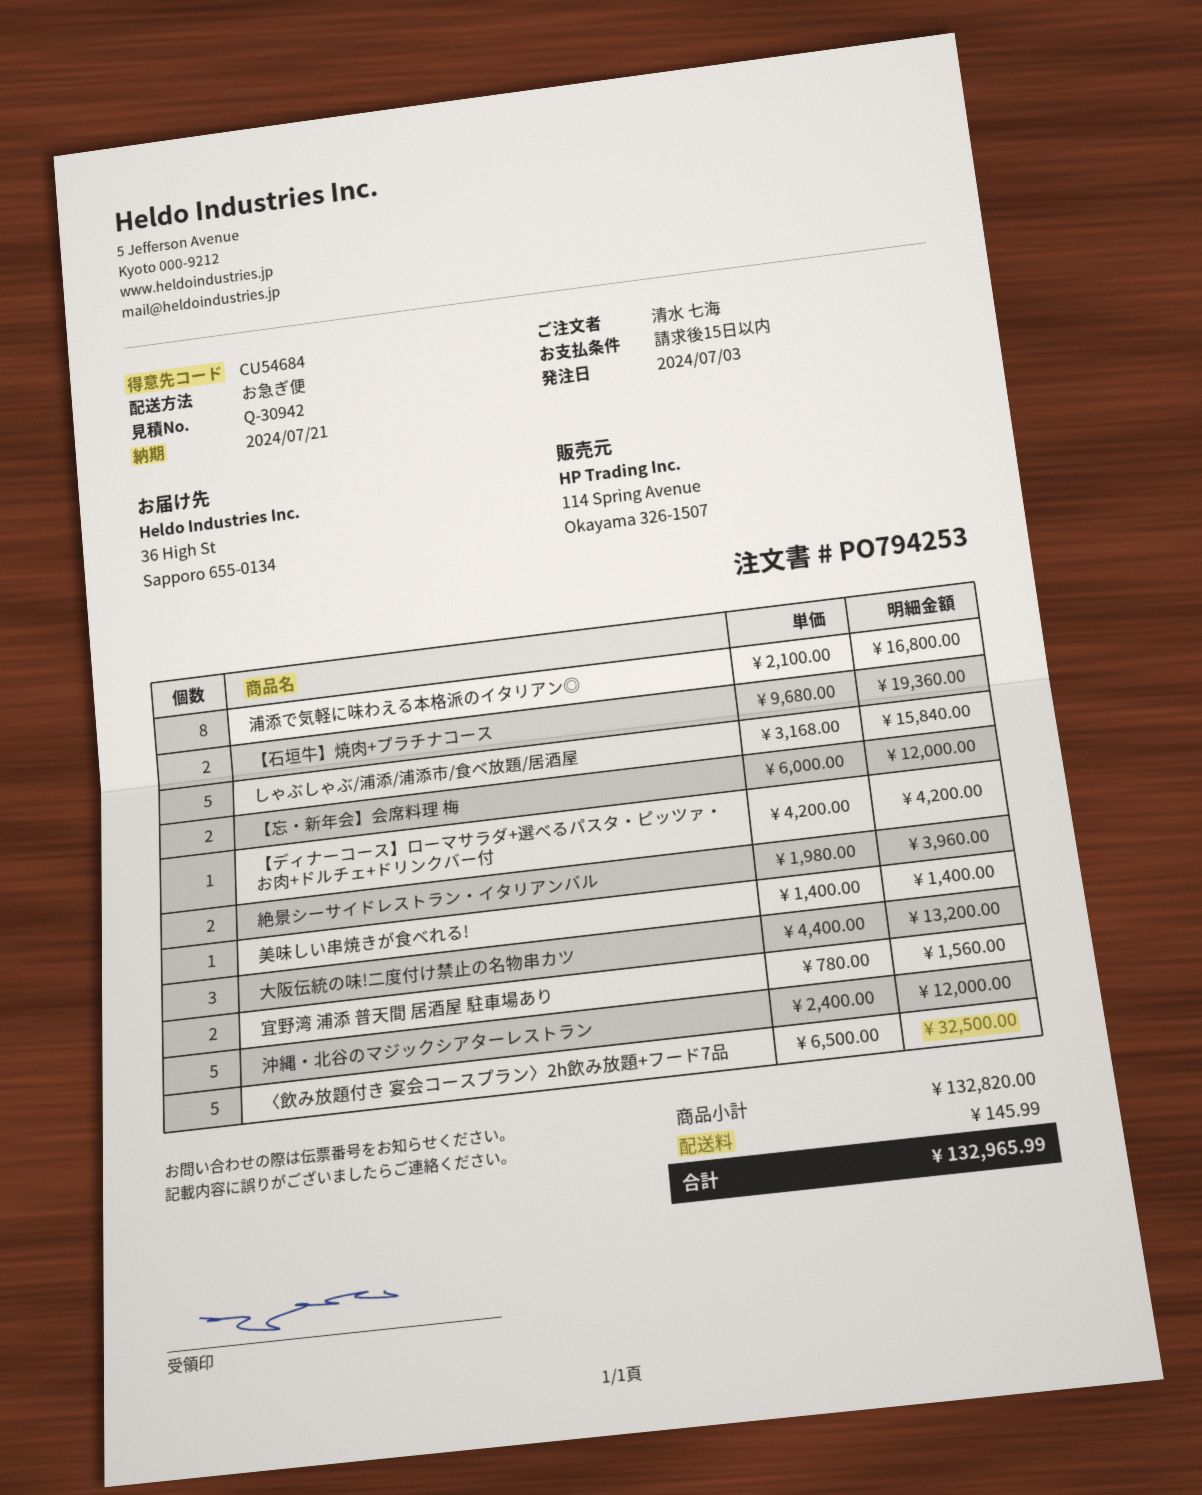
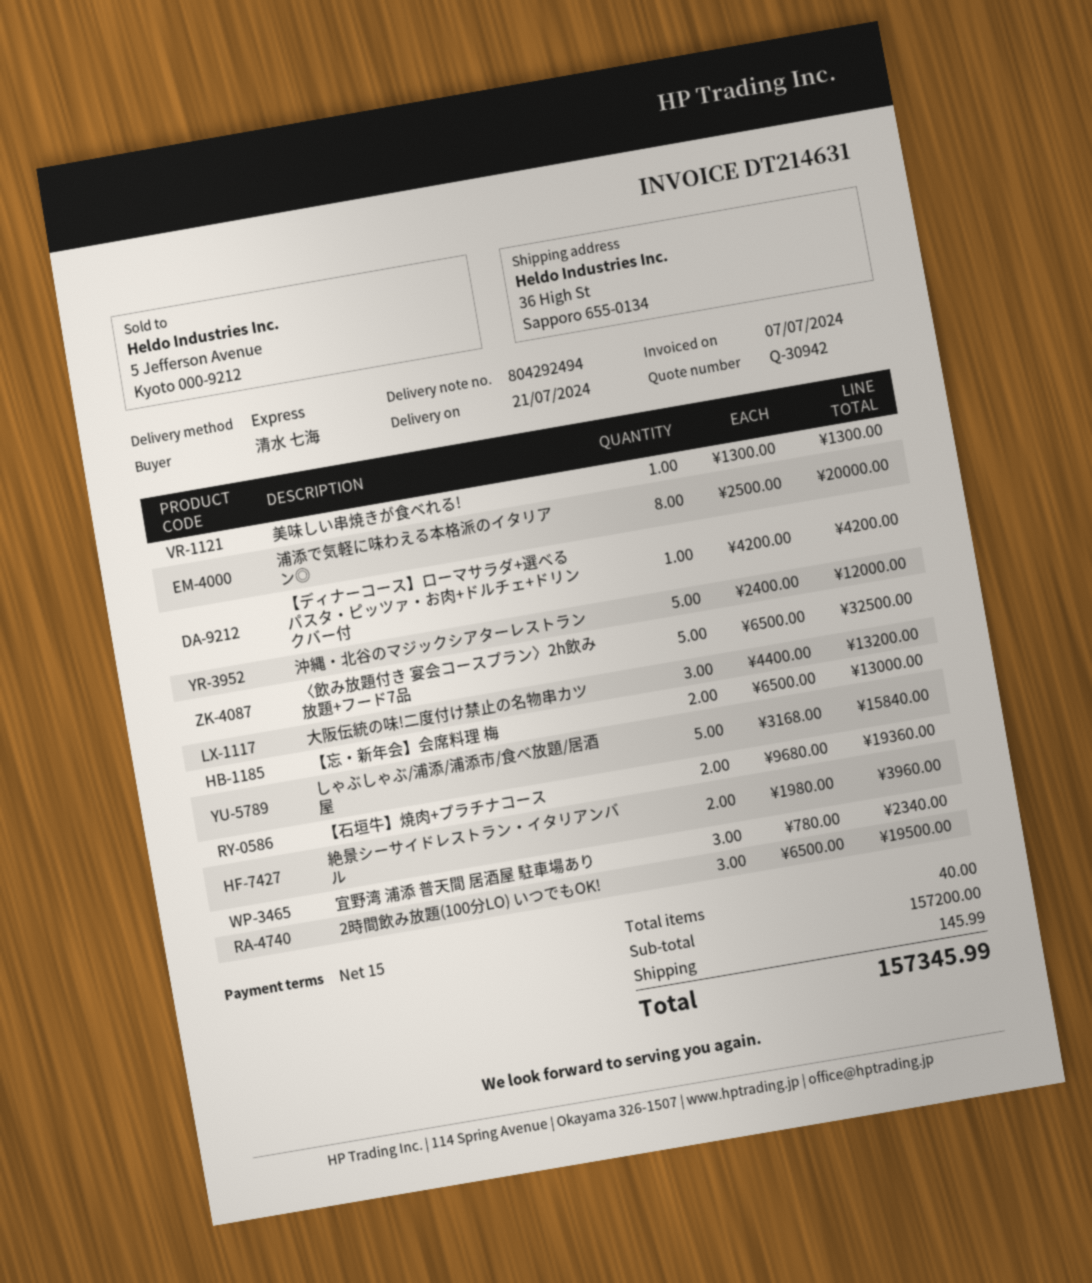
浦添で気軽に味わえる本格派のイタリアン◎: 8 x 2100.00 = 16800.00 -> 8 x 2500.00 = 20000.00
【忘・新年会】会席料理 梅: 2 x 6000.00 = 12000.00 -> 2 x 6500.00 = 13000.00
美味しい串焼きが食べれる!: 1 x 1400.00 = 1400.00 -> 1 x 1300.00 = 1300.00
宜野湾 浦添 普天間 居酒屋 駐車場あり: 2 x 780.00 = 1560.00 -> 3 x 780.00 = 2340.00
2時間飲み放題(100分LO) いつでもOK!: none -> 3 x 6500.00 = 19500.00
subtotal: 132820.00 -> 157200.00
total: 132965.99 -> 157345.99

